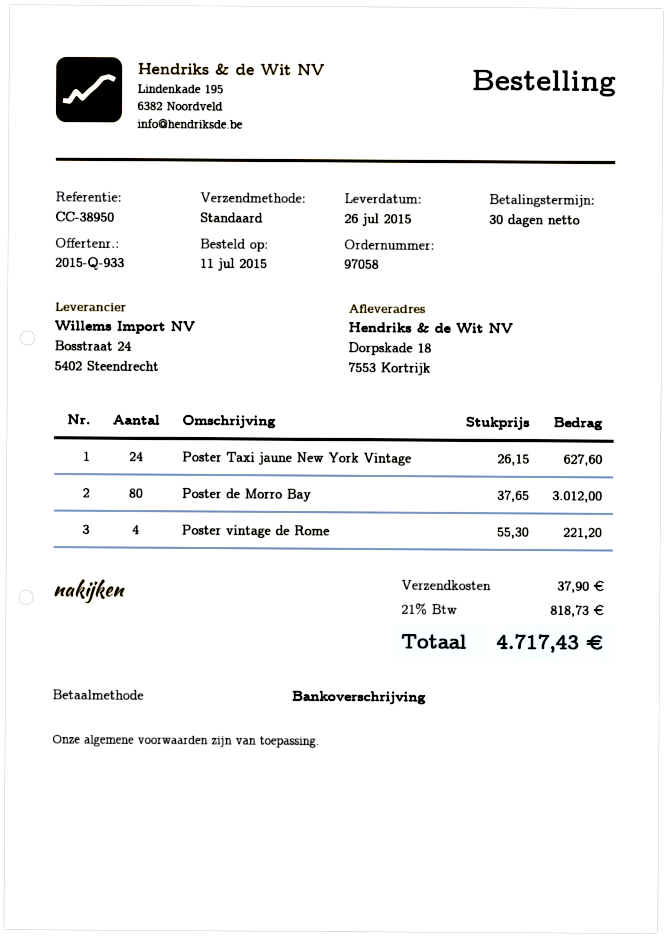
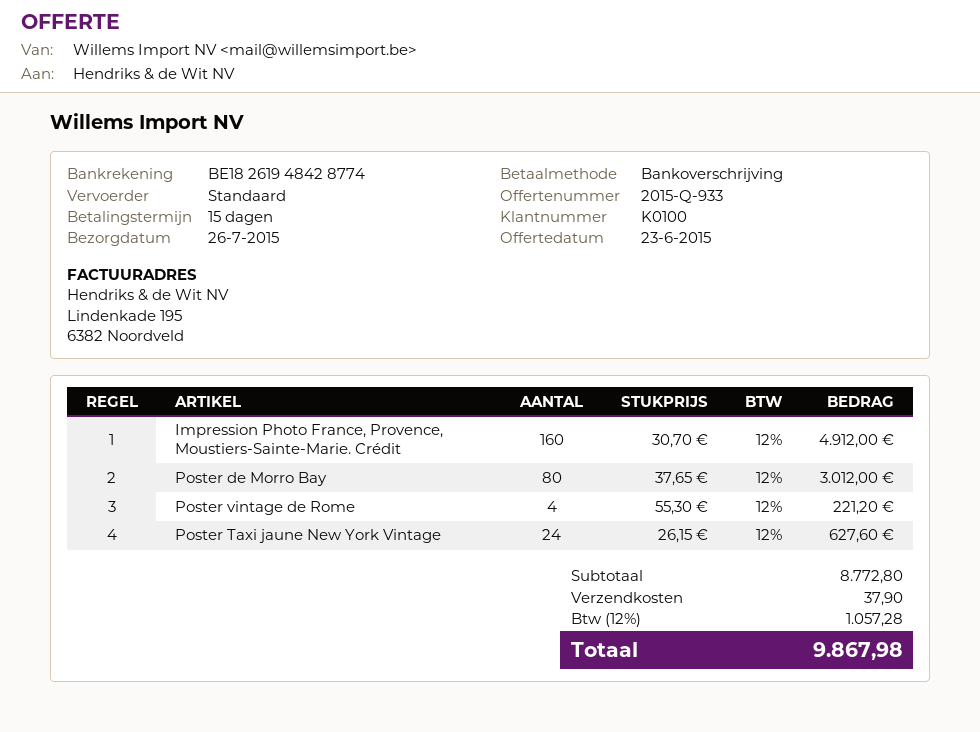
payment terms: 30 days -> 15 days
Impression Photo France, Provence, Moustiers-Sainte-Marie. Crédit: none -> 160 x 30.70 = 4912.00
tax: 21% = 818.73 -> 12% = 1057.28
total: 4717.43 -> 9867.98

